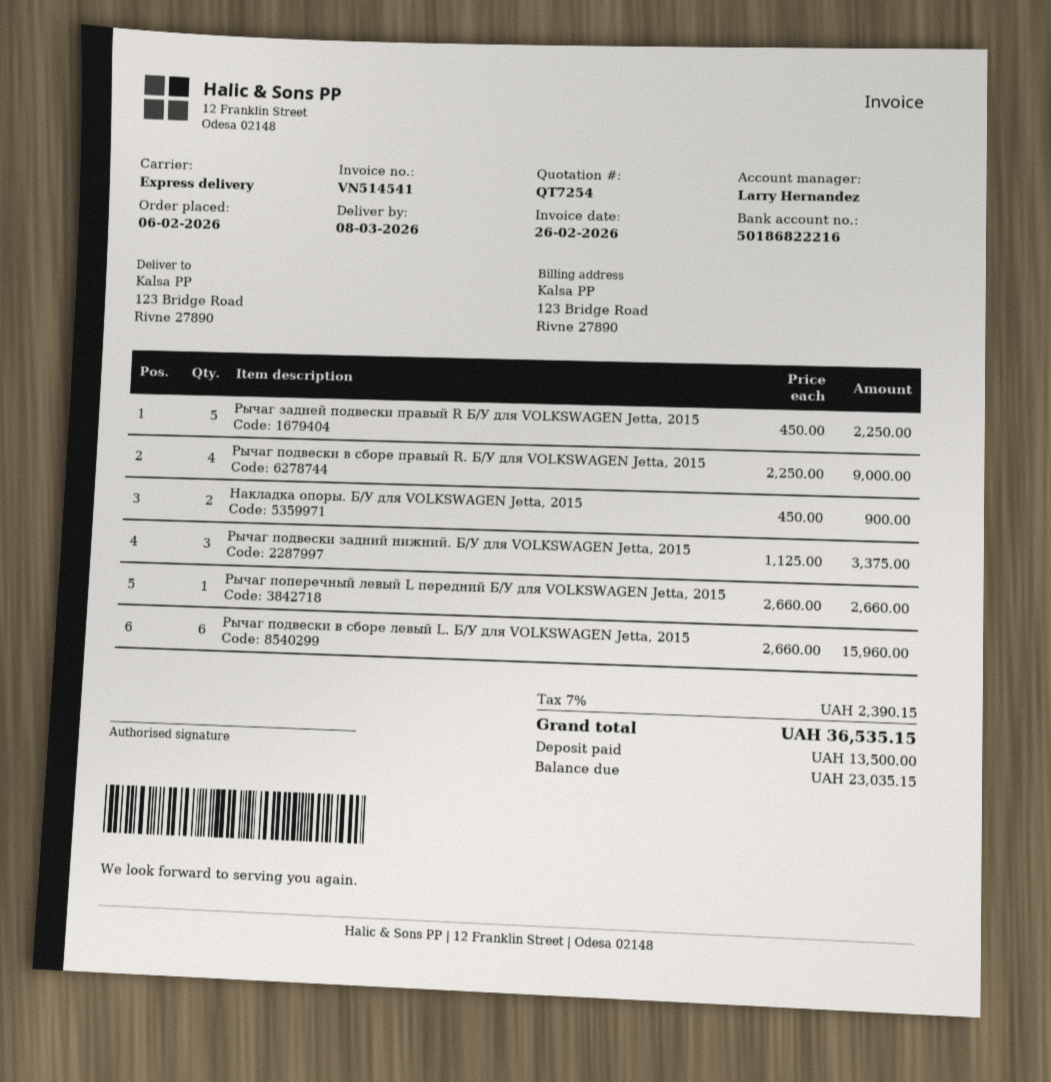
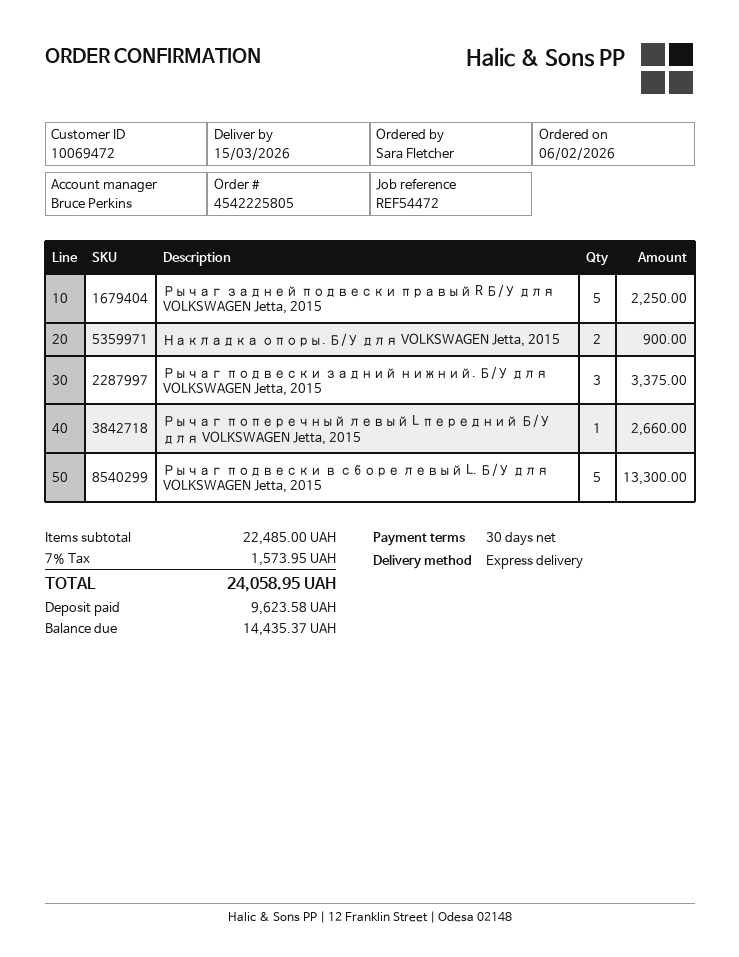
delivery date: 2026-03-08 -> 2026-03-15
sales rep: Larry Hernandez -> Bruce Perkins
Рычаг подвески в сборе правый R. Б/У для VOLKSWAGEN Jetta, 2015: 4 for 9000.00 -> none
Рычаг подвески в сборе левый L. Б/У для VOLKSWAGEN Jetta, 2015: 6 for 15960.00 -> 5 for 13300.00
tax: 7% = 2390.15 -> 7% = 1573.95
total: 36535.15 -> 24058.95
deposit: 13500.00 -> 9623.58
balance: 23035.15 -> 14435.37

